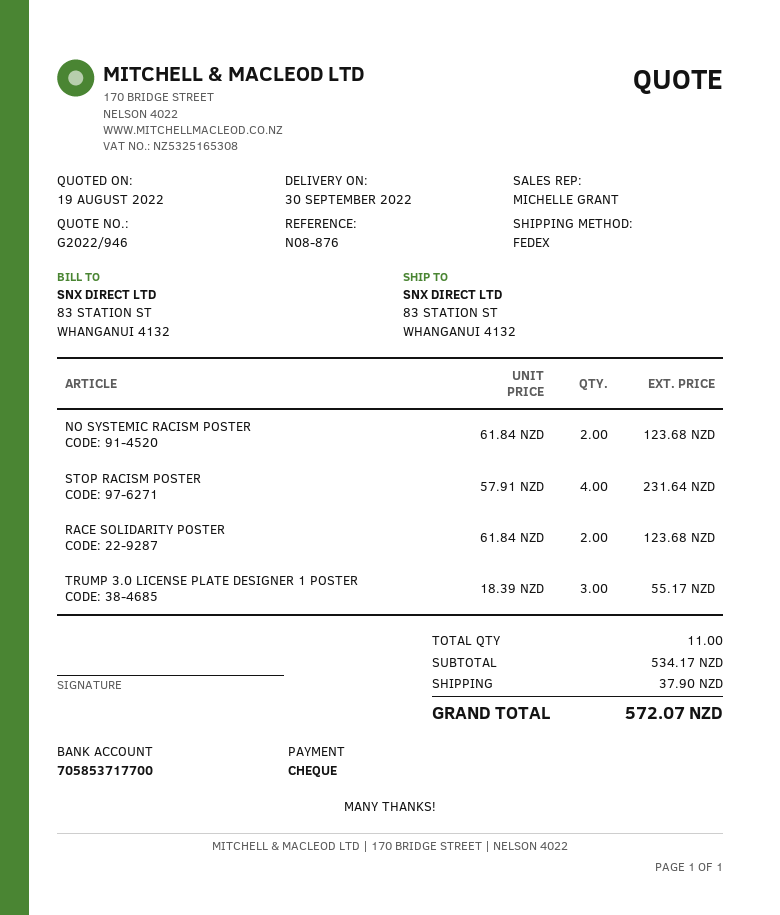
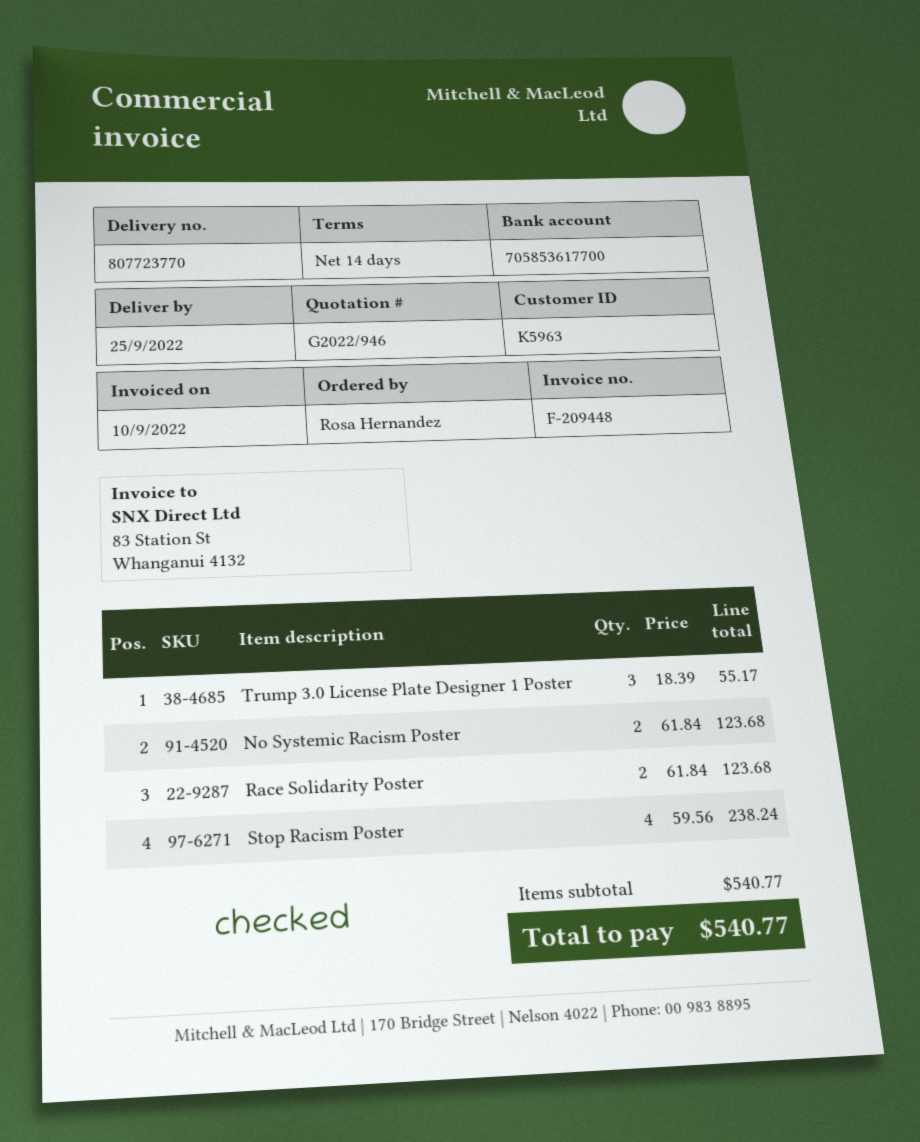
delivery date: 2022-09-30 -> 2022-09-25
bank account: 705853717700 -> 705853617700
STOP RACISM POSTER: 4 x 57.91 = 231.64 -> 4 x 59.56 = 238.24
subtotal: 534.17 -> 540.77
shipping: 37.90 -> none
total: 572.07 -> 540.77

